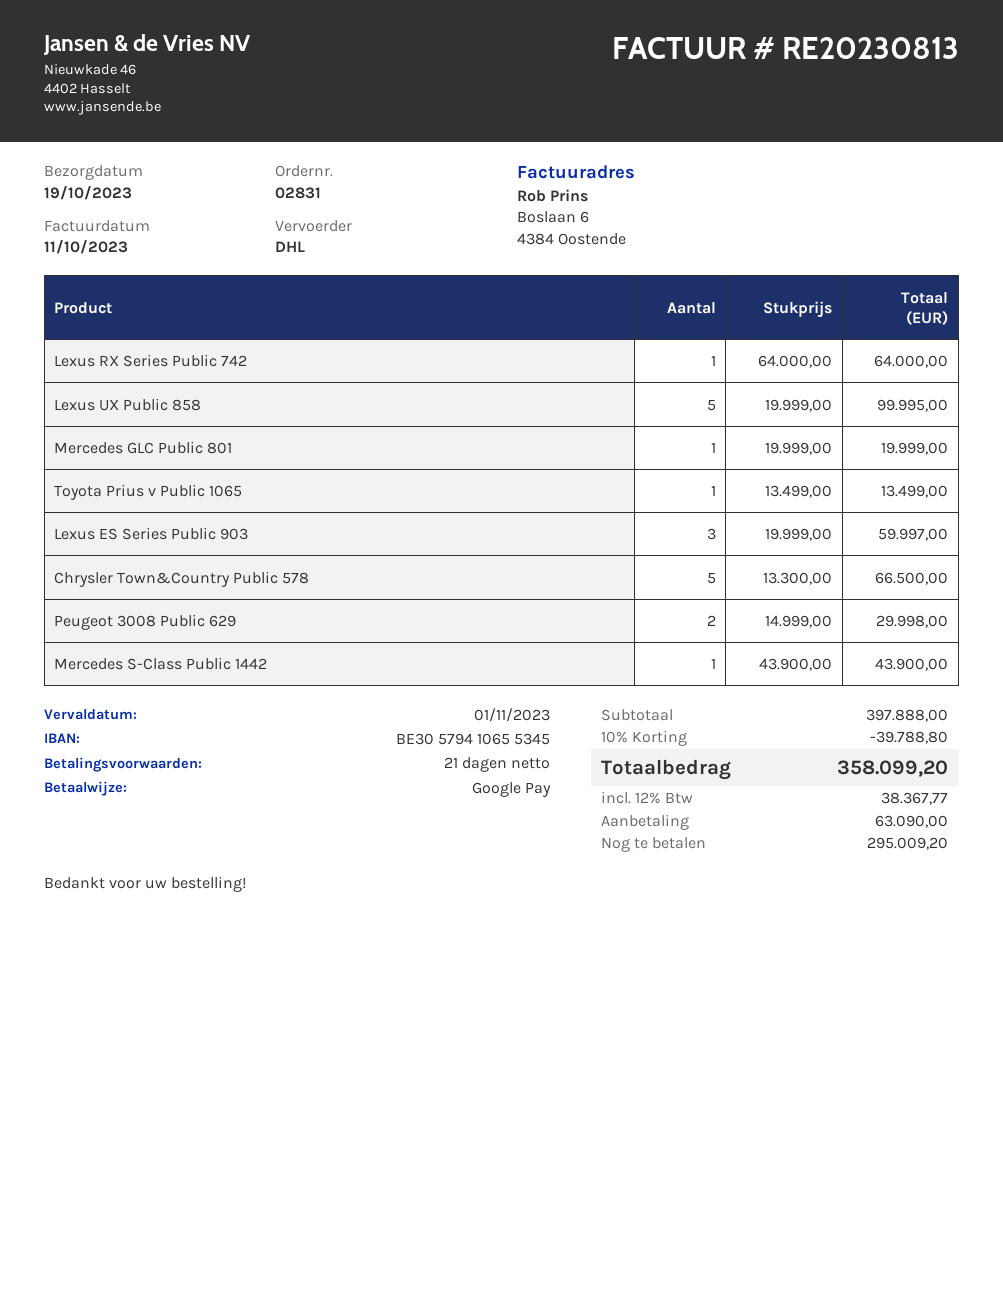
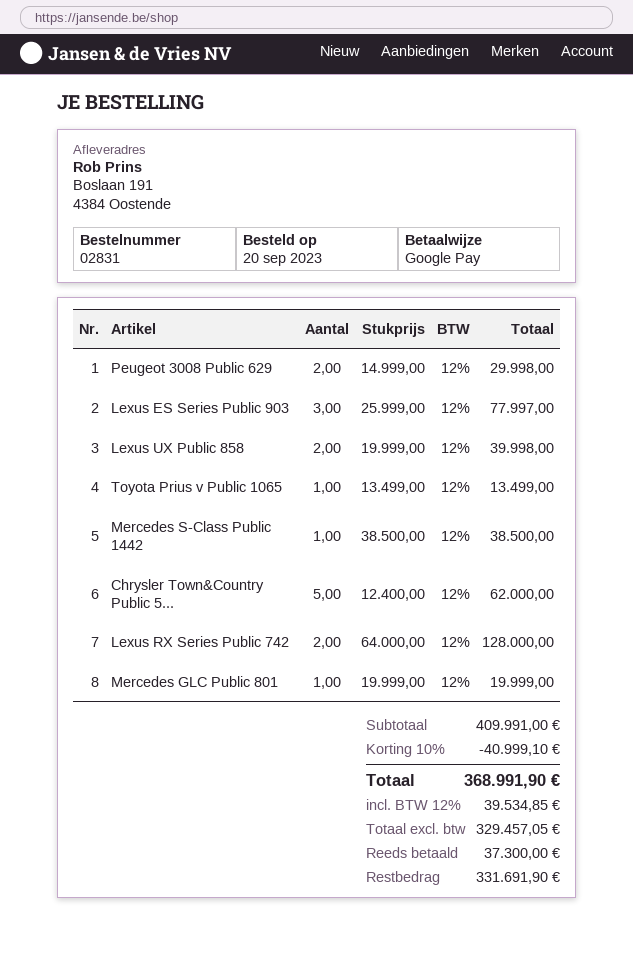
Lexus RX Series Public 742: 1 x 64000.00 = 64000.00 -> 2 x 64000.00 = 128000.00
Lexus UX Public 858: 5 x 19999.00 = 99995.00 -> 2 x 19999.00 = 39998.00
Lexus ES Series Public 903: 3 x 19999.00 = 59997.00 -> 3 x 25999.00 = 77997.00
Chrysler Town&Country Public 578: 5 x 13300.00 = 66500.00 -> 5 x 12400.00 = 62000.00
Mercedes S-Class Public 1442: 1 x 43900.00 = 43900.00 -> 1 x 38500.00 = 38500.00
subtotal: 397888.00 -> 409991.00
discount: 10% = 39788.80 -> 10% = 40999.10
tax: 12% = 38367.77 -> 12% = 39534.85
total: 358099.20 -> 368991.90
deposit: 63090.00 -> 37300.00
balance: 295009.20 -> 331691.90

